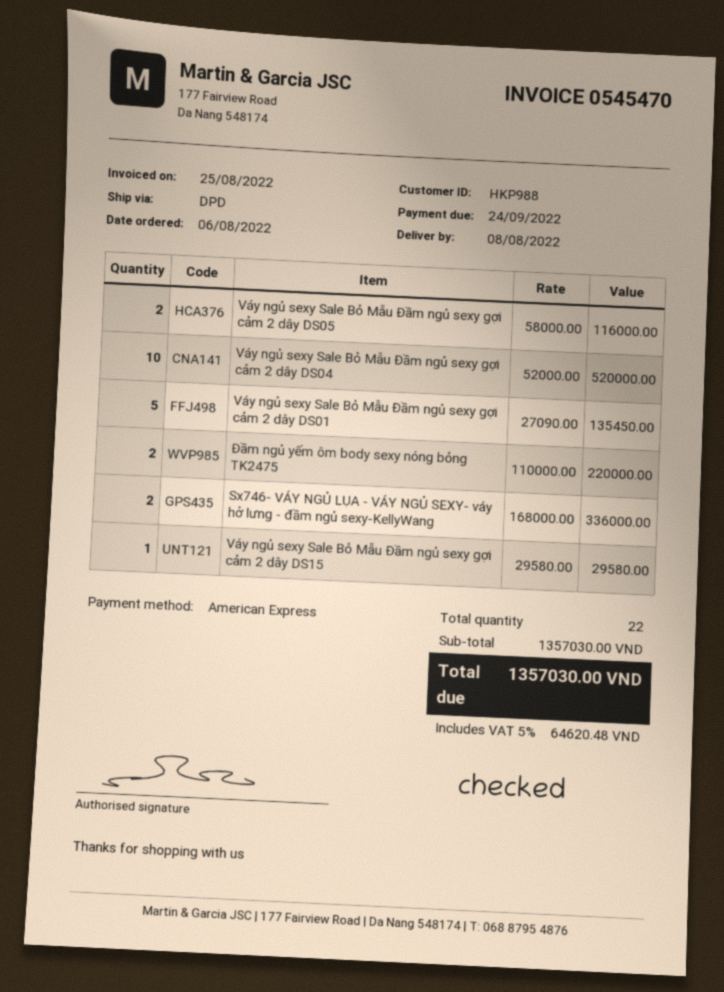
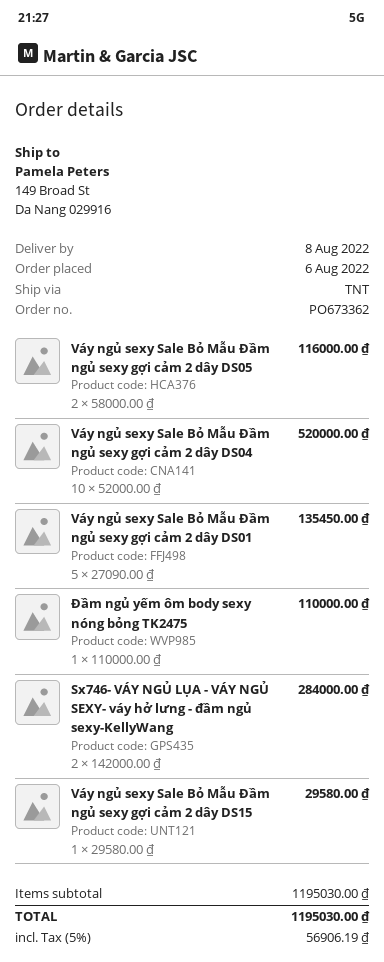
shipping method: DPD -> TNT
Đầm ngủ yếm ôm body sexy nóng bỏng TK2475: 2 x 110000.00 = 220000.00 -> 1 x 110000.00 = 110000.00
Sx746- VÁY NGỦ LỤA - VÁY NGỦ SEXY- váy hở lưng - đầm ngủ sexy-KellyWang: 2 x 168000.00 = 336000.00 -> 2 x 142000.00 = 284000.00
subtotal: 1357030.00 -> 1195030.00
tax: 5% = 64620.48 -> 5% = 56906.19
total: 1357030.00 -> 1195030.00

